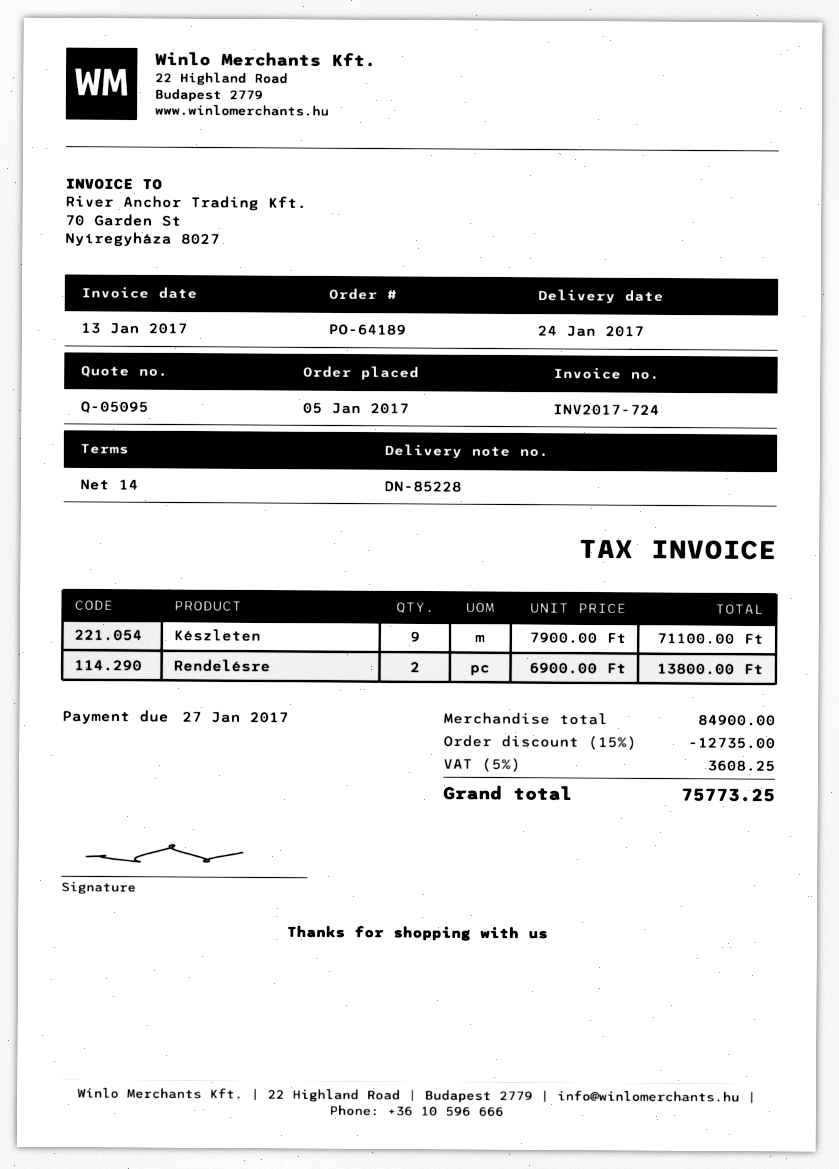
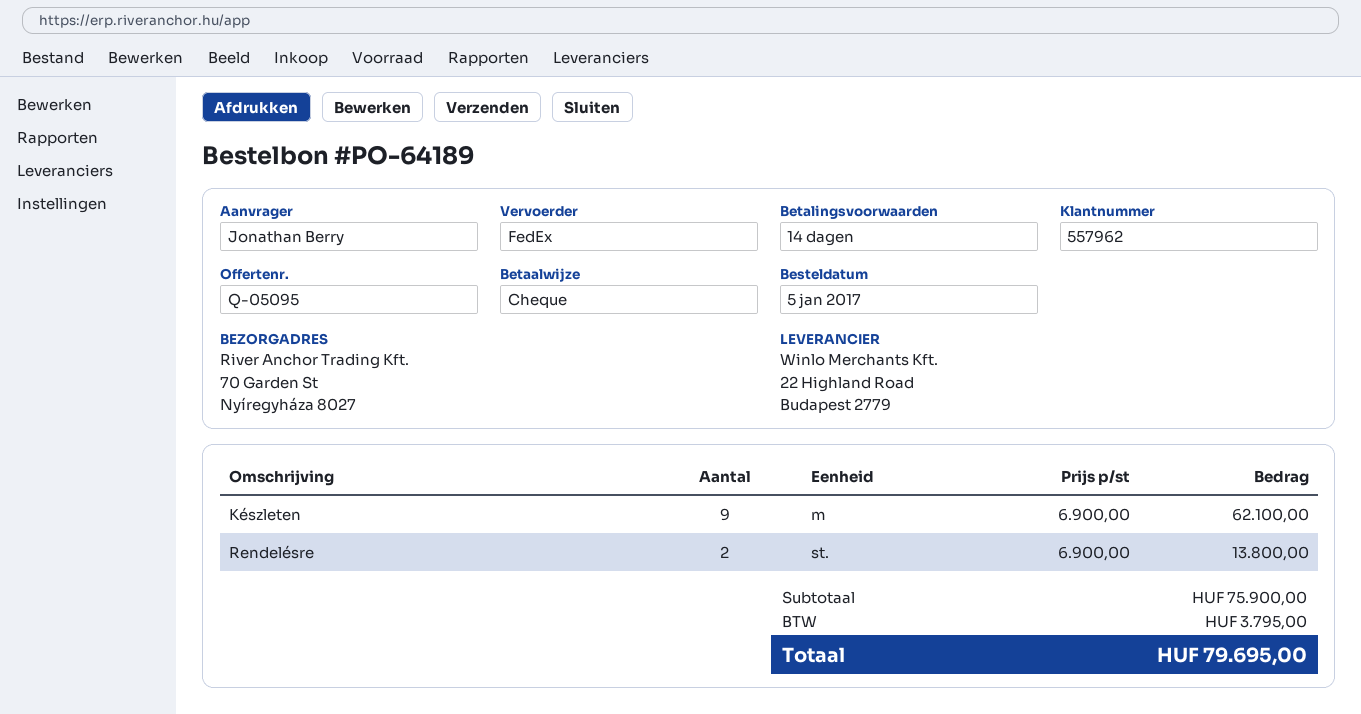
Készleten: 9 x 7900.00 = 71100.00 -> 9 x 6900.00 = 62100.00
subtotal: 84900.00 -> 75900.00
discount: 15% = 12735.00 -> none
tax: 3608.25 -> 3795.00
total: 75773.25 -> 79695.00

